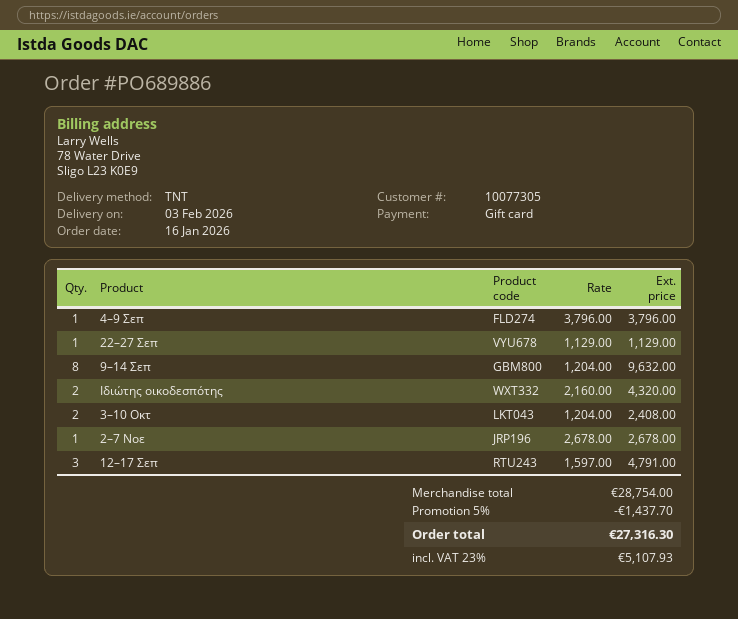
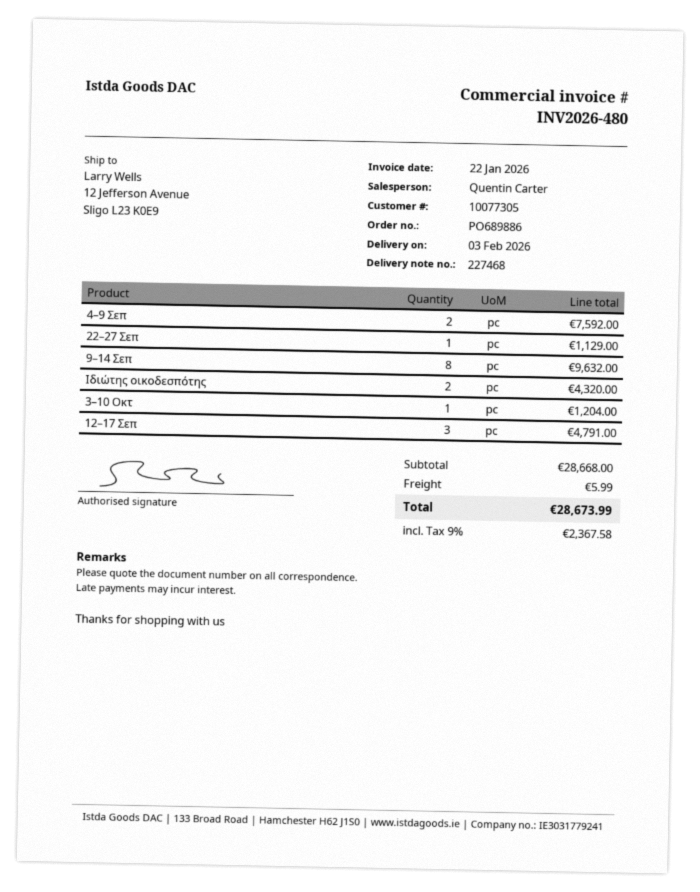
4–9 Σεπ: 1 for 3796.00 -> 2 for 7592.00
3–10 Οκτ: 2 for 2408.00 -> 1 for 1204.00
2–7 Νοε: 1 for 2678.00 -> none
subtotal: 28754.00 -> 28668.00
discount: 5% = 1437.70 -> none
shipping: none -> 5.99
tax: 23% = 5107.93 -> 9% = 2367.58
total: 27316.30 -> 28673.99

